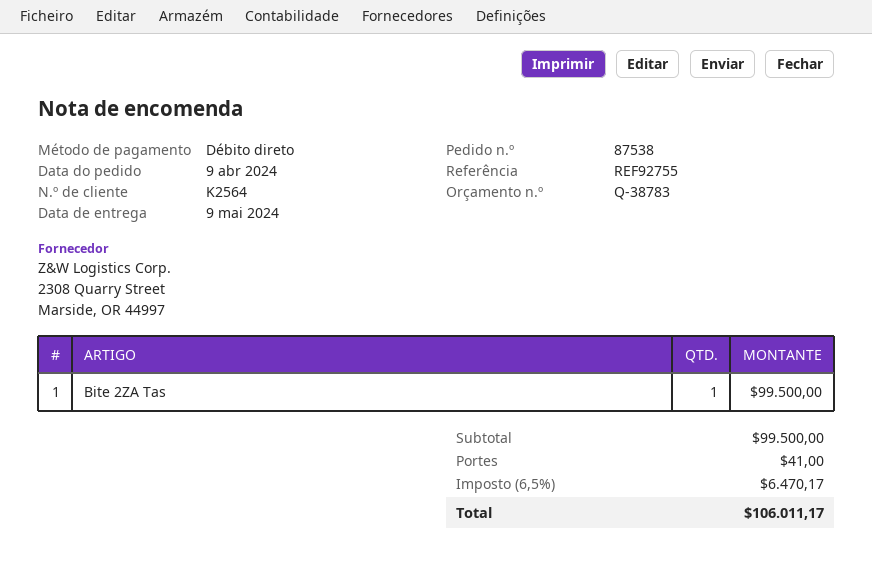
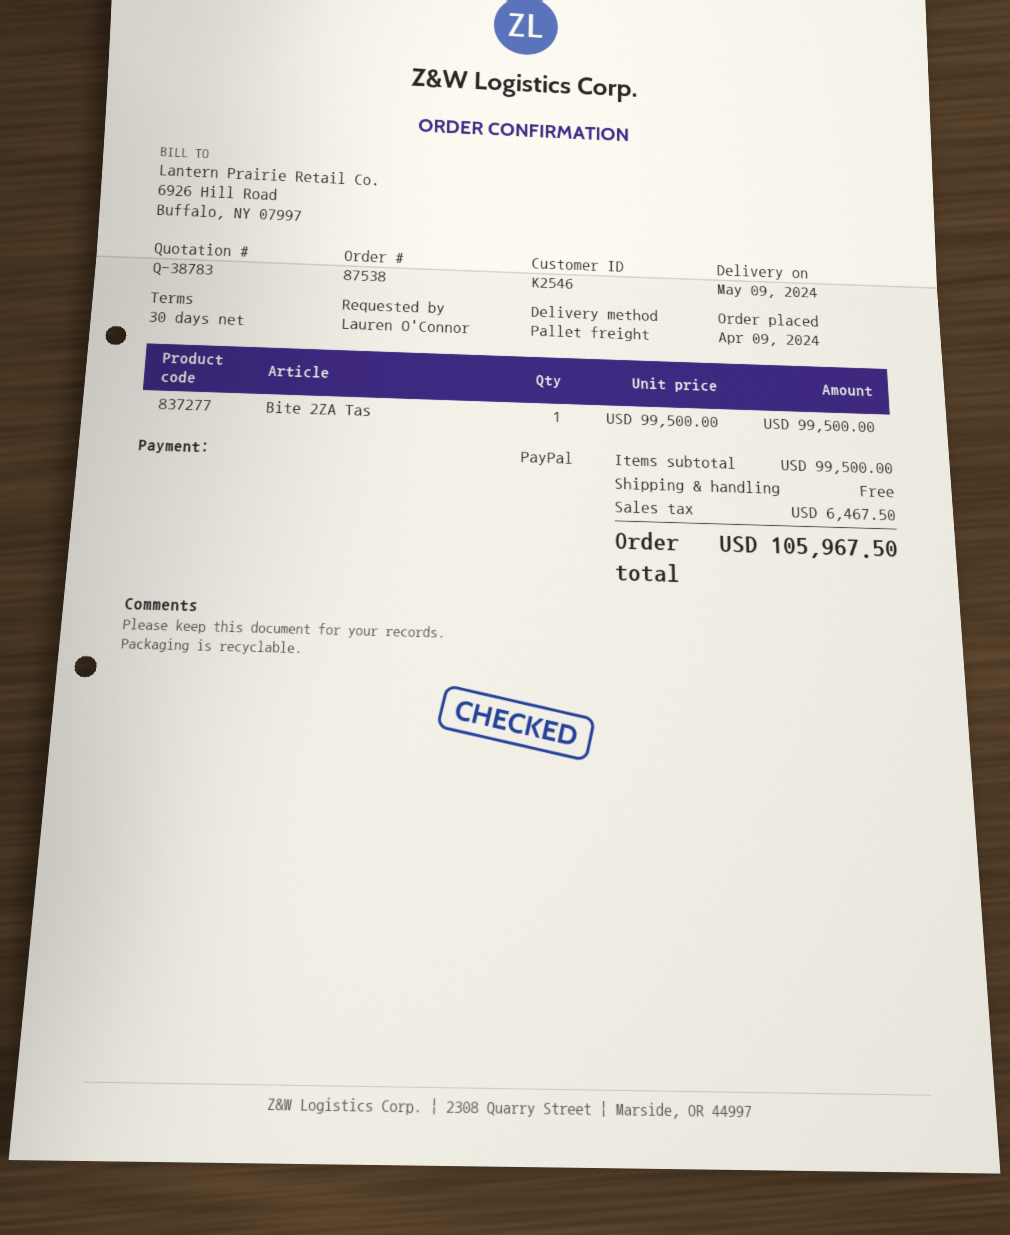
customer number: K2564 -> K2546
payment method: direct debit -> PayPal
shipping: 41.00 -> 0.00
tax: 6470.17 -> 6467.50
total: 106011.17 -> 105967.50

